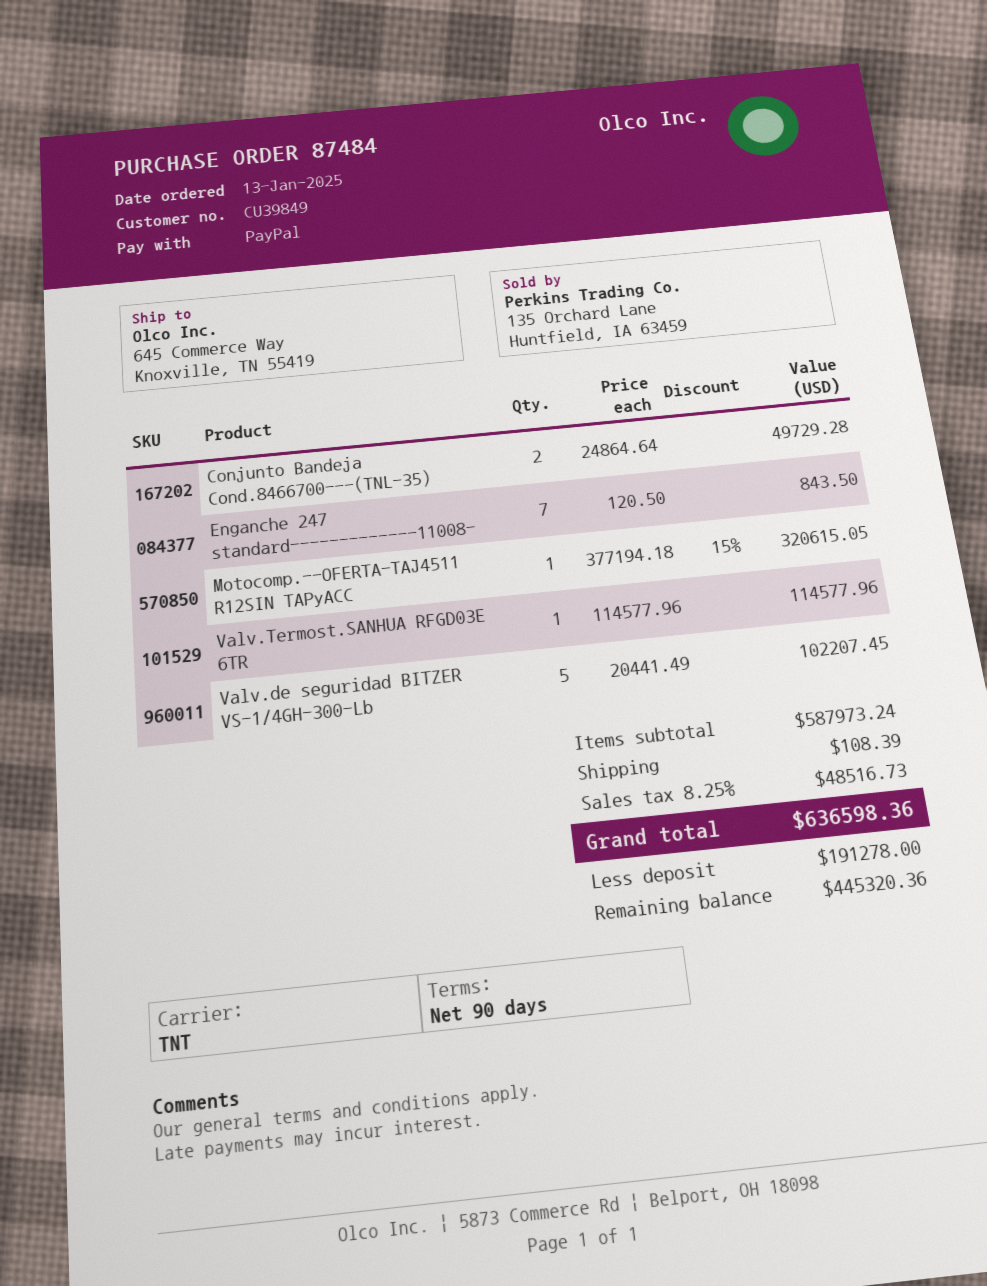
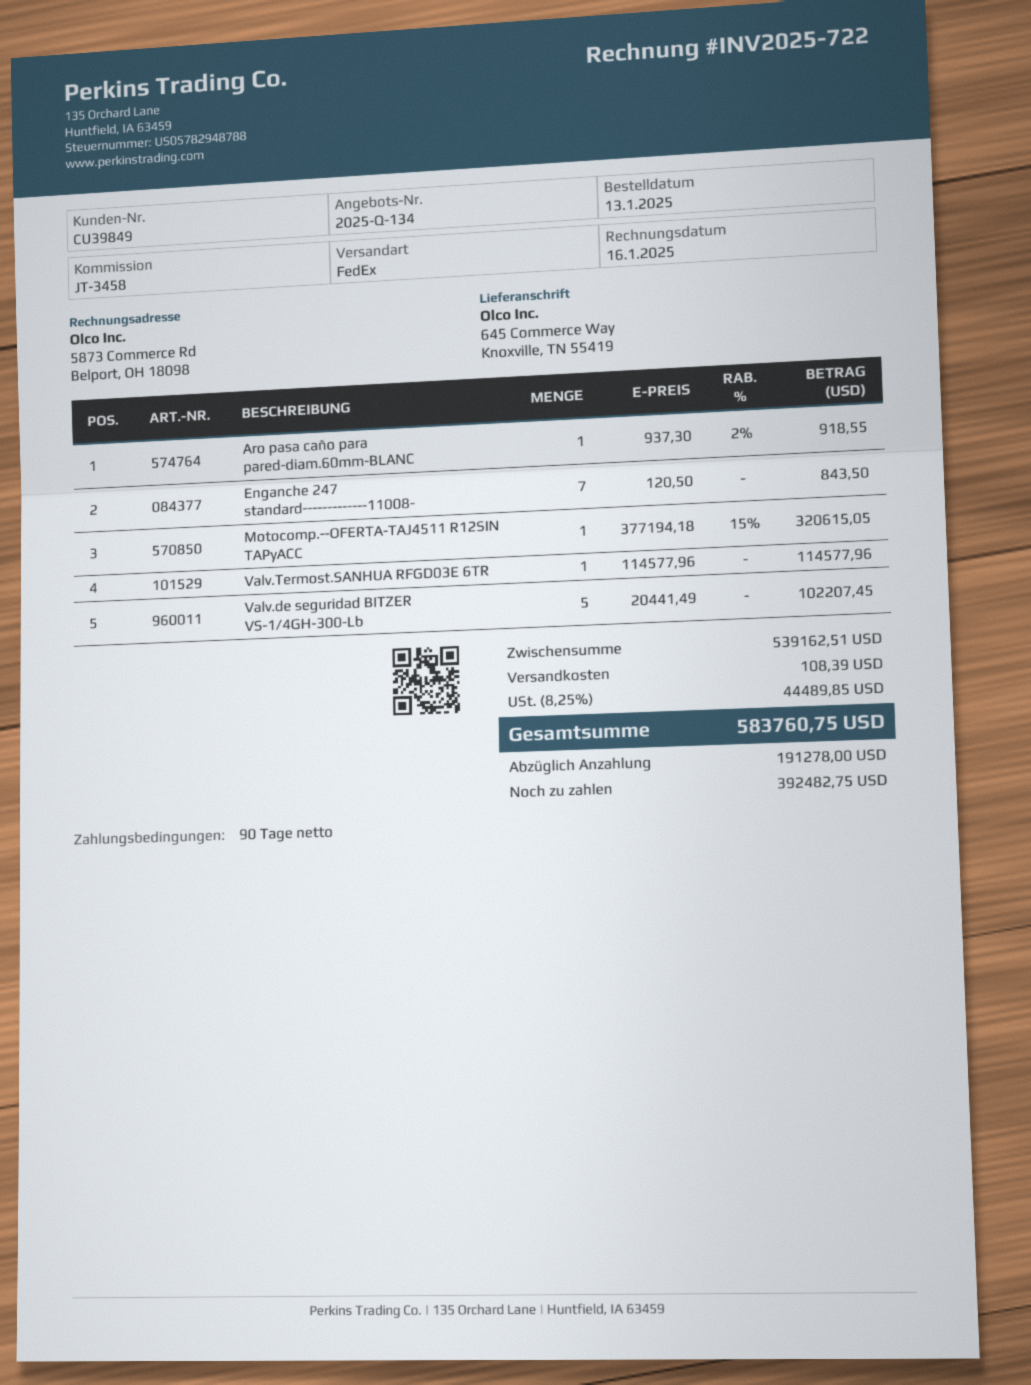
shipping method: TNT -> FedEx
Conjunto Bandeja Cond.8466700---(TNL-35): 2 x 24864.64 = 49729.28 -> none
Aro pasa caño para pared-diam.60mm-BLANC: none -> 1 x 937.30 - 2% = 918.55
subtotal: 587973.24 -> 539162.51
tax: 8.25% = 48516.73 -> 8.25% = 44489.85
total: 636598.36 -> 583760.75
balance: 445320.36 -> 392482.75

